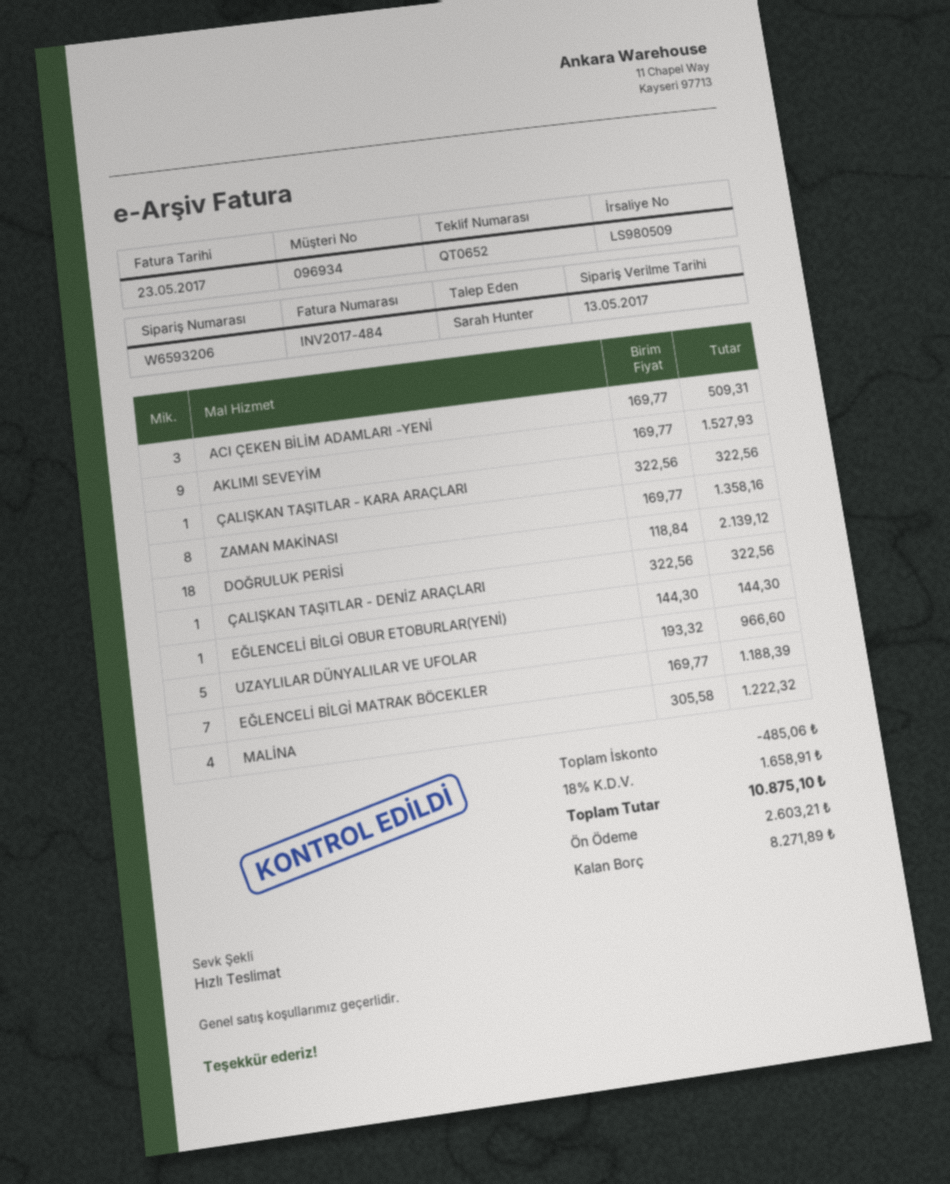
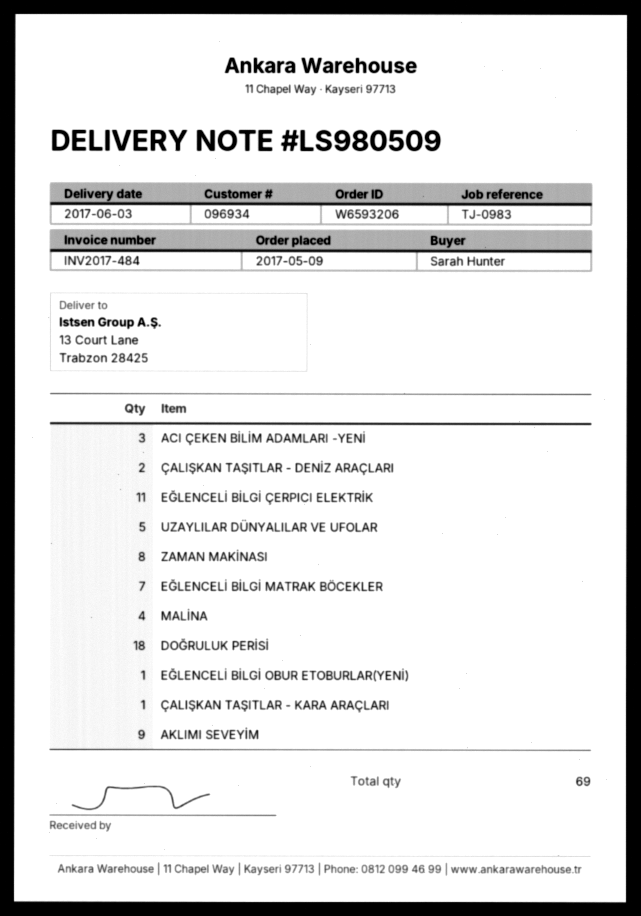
order date: 2017-05-13 -> 2017-05-09
ÇALIŞKAN TAŞITLAR - DENİZ ARAÇLARI: 1 -> 2
EĞLENCELİ BİLGİ ÇERPICI ELEKTRİK: none -> 11

